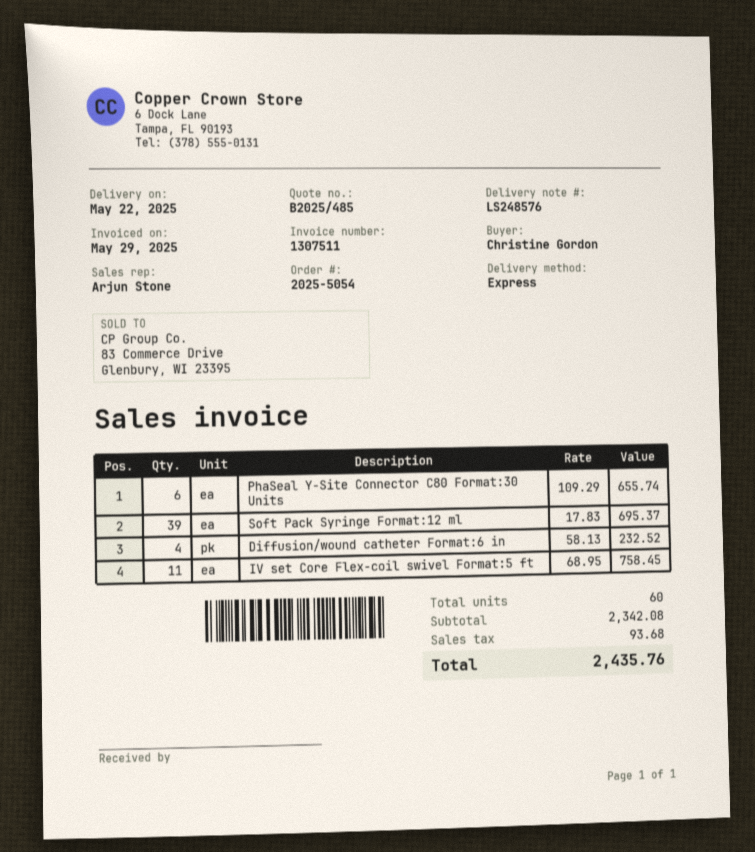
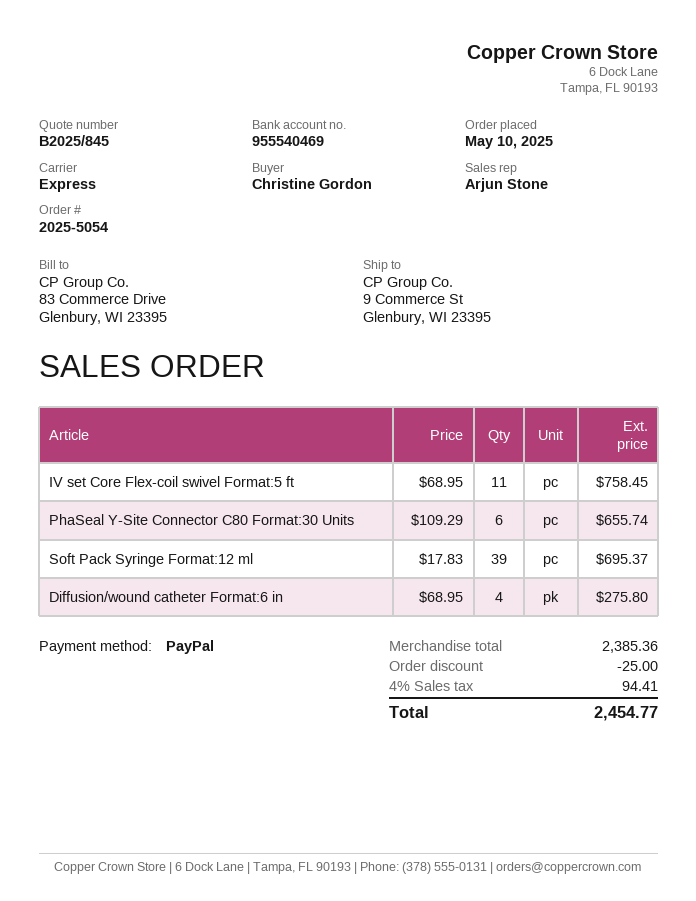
quote number: B2025/485 -> B2025/845
Diffusion/wound catheter Format:6 in: 4 x 58.13 = 232.52 -> 4 x 68.95 = 275.80
subtotal: 2342.08 -> 2385.36
discount: none -> 25.00
tax: 93.68 -> 94.41
total: 2435.76 -> 2454.77

